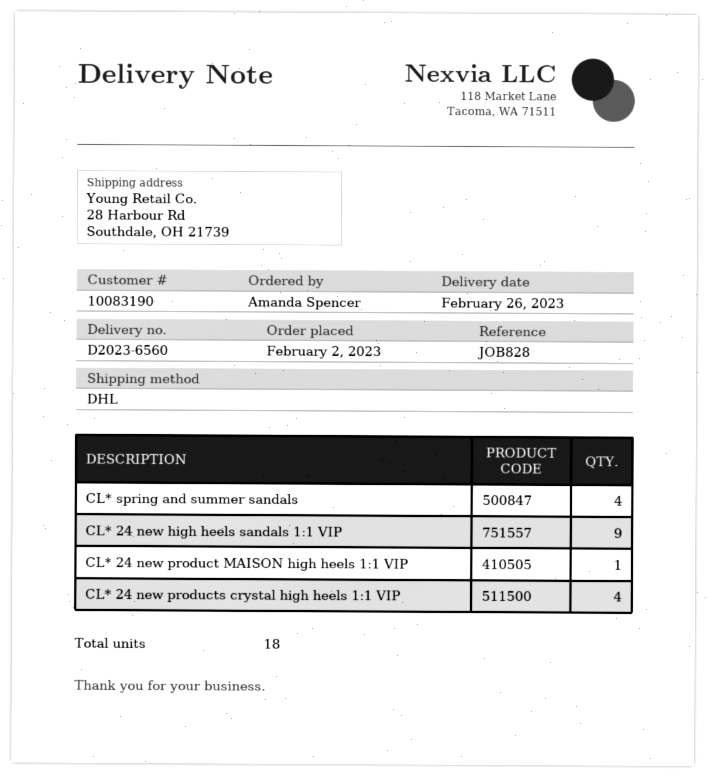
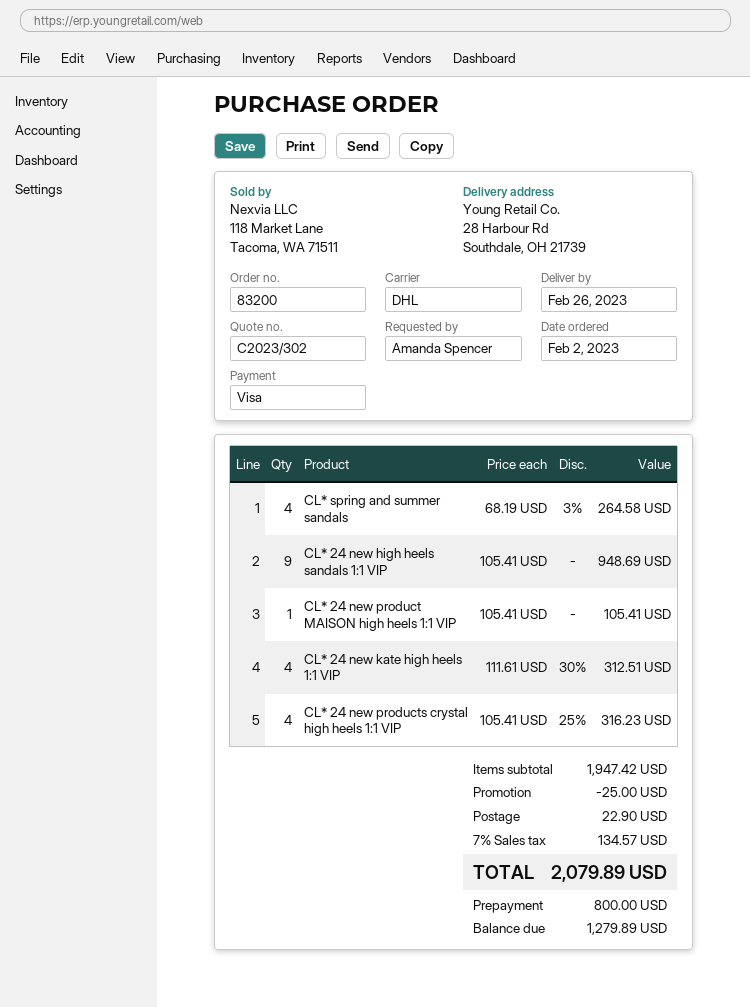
CL* 24 new kate high heels 1:1 VIP: none -> 4

